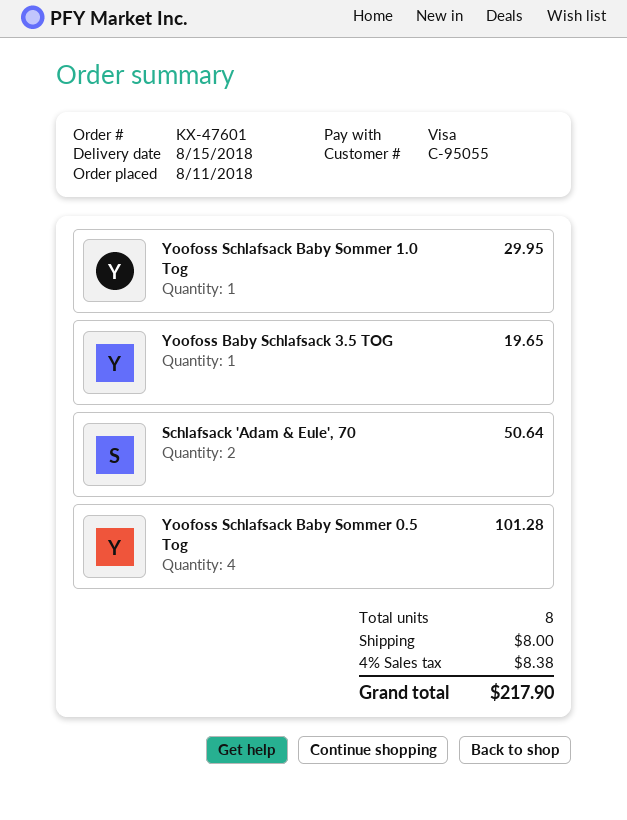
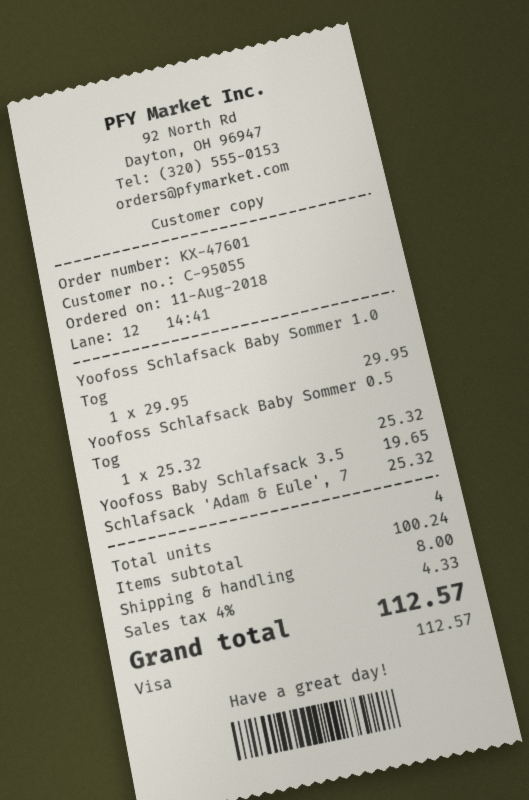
Schlafsack 'Adam & Eule', 70: 2 for 50.64 -> 1 for 25.32
Yoofoss Schlafsack Baby Sommer 0.5 Tog: 4 for 101.28 -> 1 for 25.32
total quantity: 8 -> 4
tax: 4% = 8.38 -> 4% = 4.33
total: 217.90 -> 112.57

